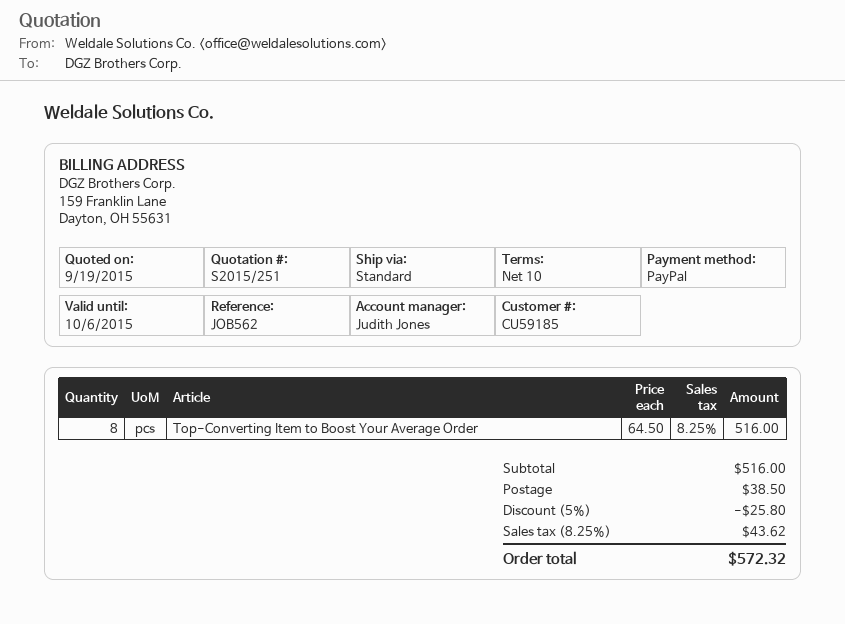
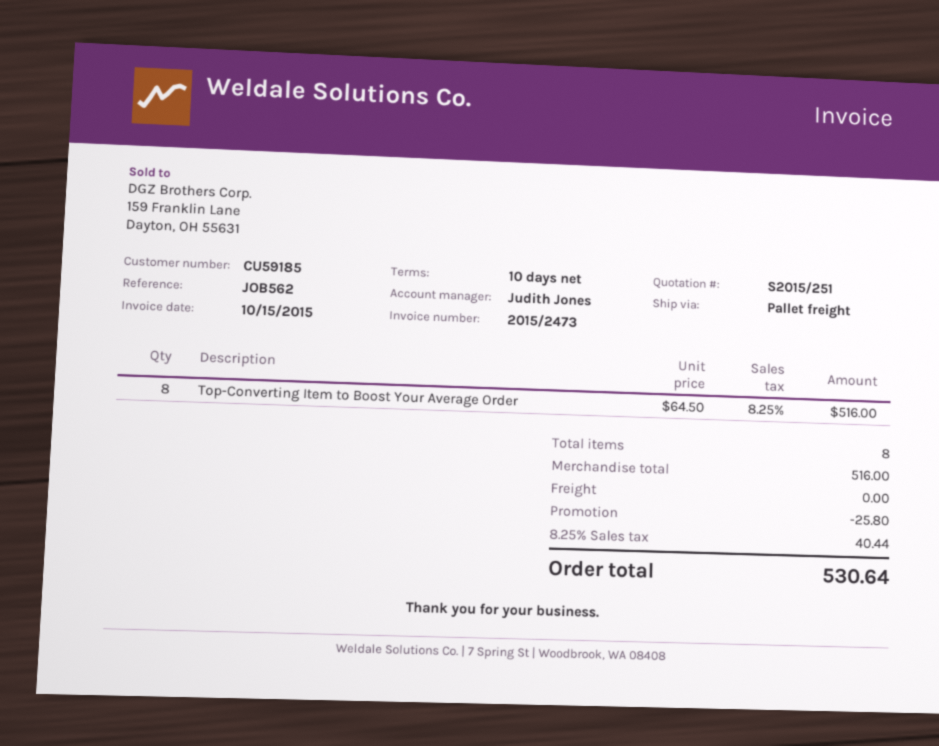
shipping method: standard -> pallet freight
shipping: 38.50 -> 0.00
tax: 8.25% = 43.62 -> 8.25% = 40.44
total: 572.32 -> 530.64

